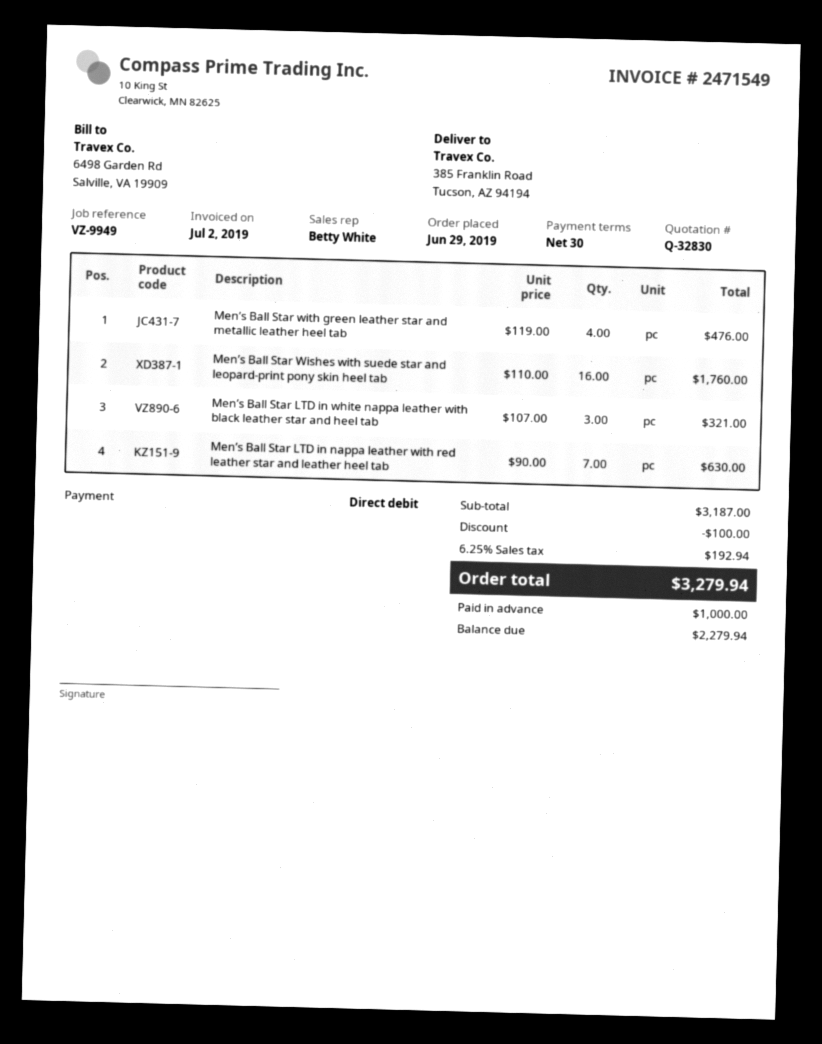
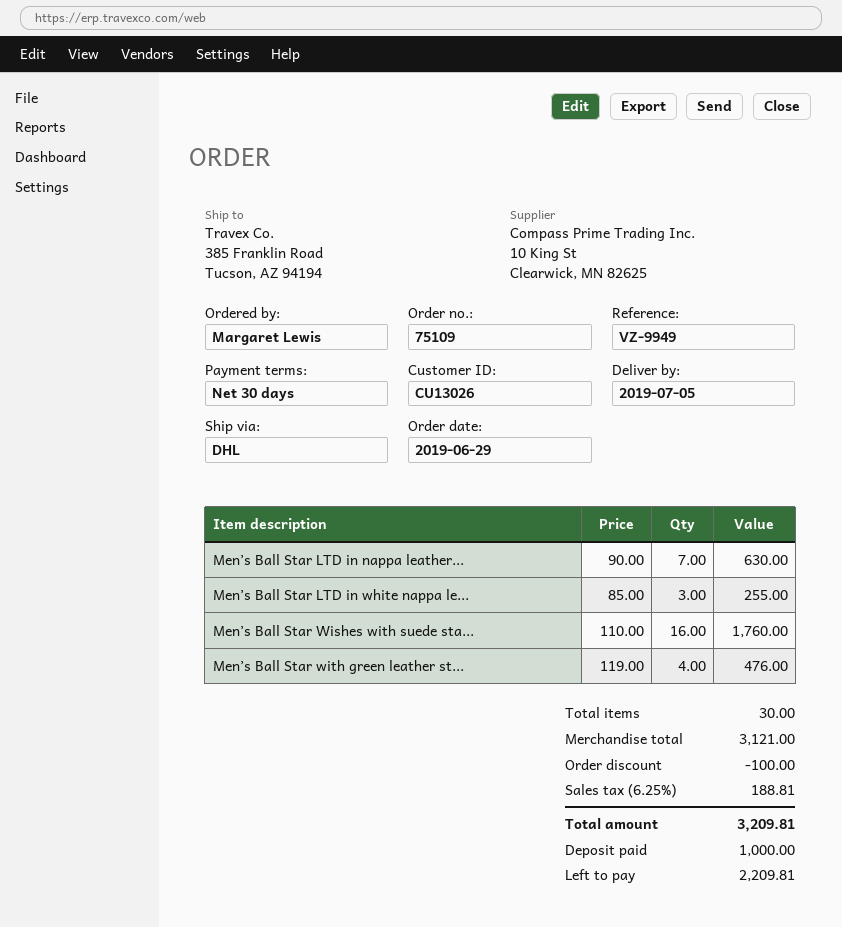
Men’s Ball Star LTD in white nappa leather with black leather star and heel tab: 3 x 107.00 = 321.00 -> 3 x 85.00 = 255.00
subtotal: 3187.00 -> 3121.00
tax: 6.25% = 192.94 -> 6.25% = 188.81
total: 3279.94 -> 3209.81
balance: 2279.94 -> 2209.81

